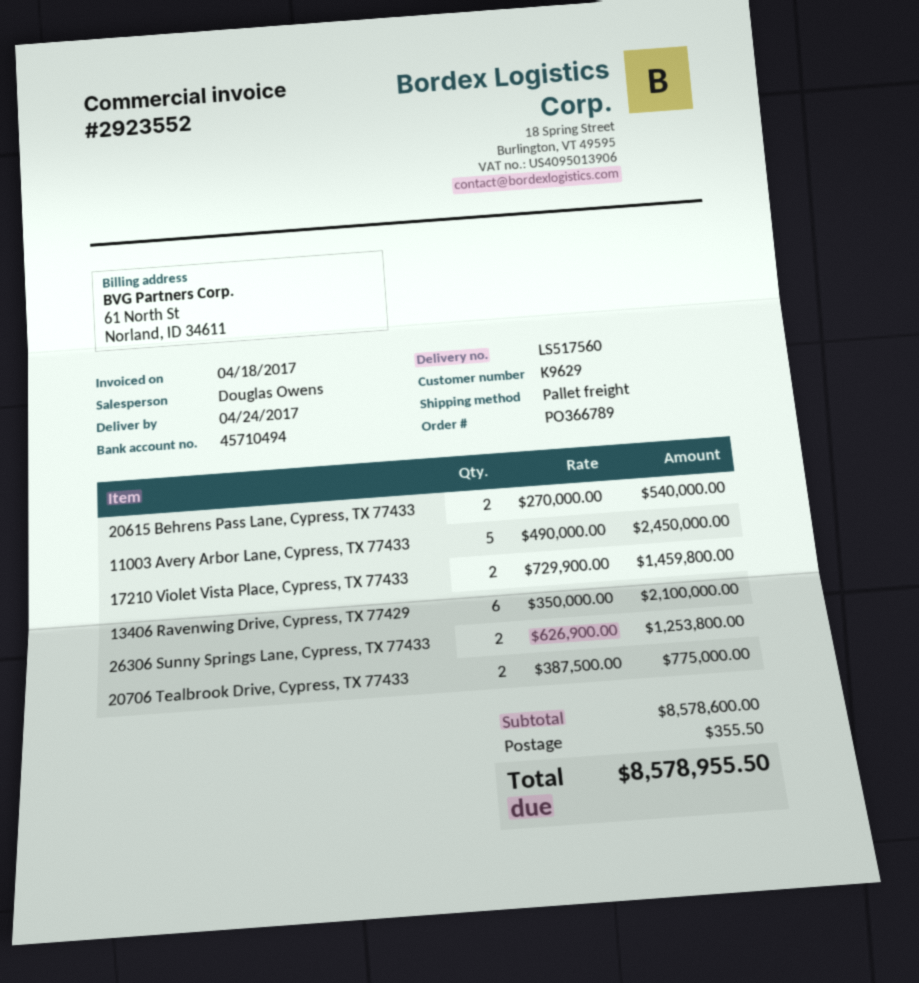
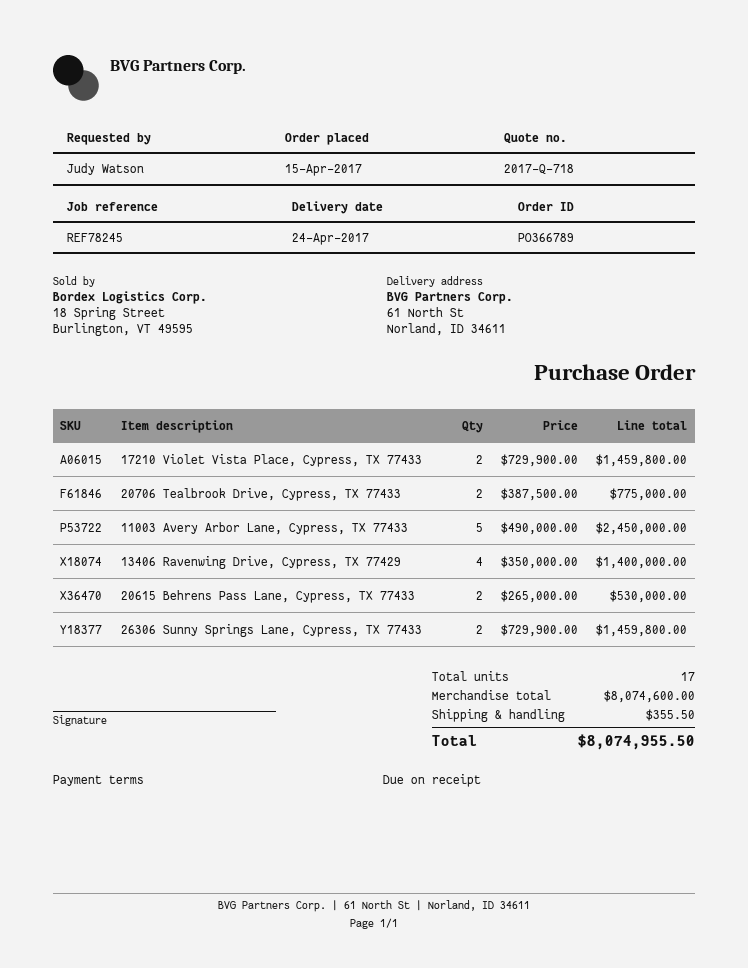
20615 Behrens Pass Lane, Cypress, TX 77433: 2 x 270000.00 = 540000.00 -> 2 x 265000.00 = 530000.00
13406 Ravenwing Drive, Cypress, TX 77429: 6 x 350000.00 = 2100000.00 -> 4 x 350000.00 = 1400000.00
26306 Sunny Springs Lane, Cypress, TX 77433: 2 x 626900.00 = 1253800.00 -> 2 x 729900.00 = 1459800.00
subtotal: 8578600.00 -> 8074600.00
total: 8578955.50 -> 8074955.50

